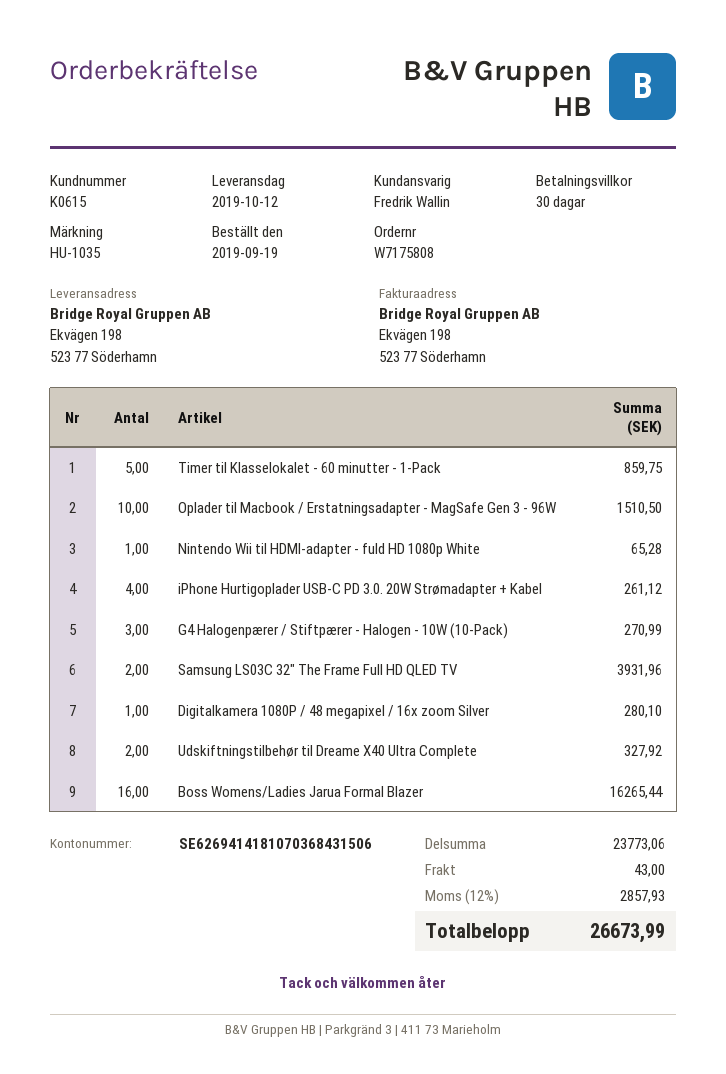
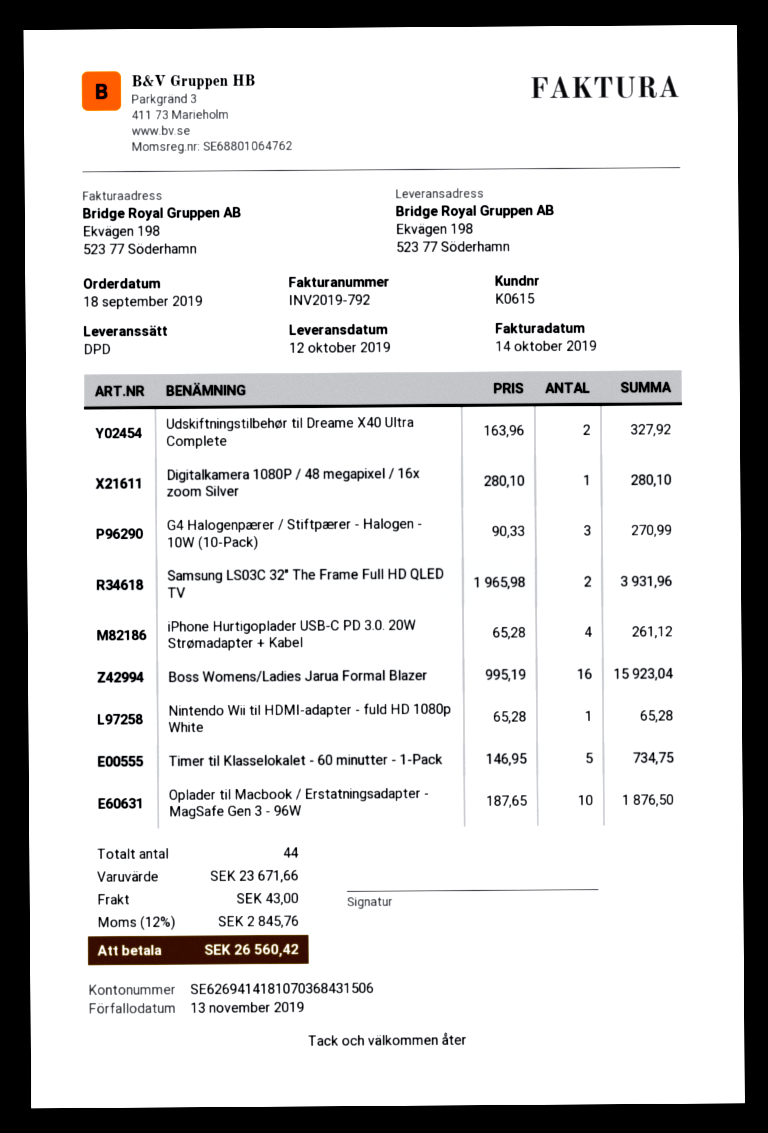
order date: 2019-09-19 -> 2019-09-18
Timer til Klasselokalet - 60 minutter - 1-Pack: 5 for 859.75 -> 5 for 734.75
Oplader til Macbook / Erstatningsadapter - MagSafe Gen 3 - 96W: 10 for 1510.50 -> 10 for 1876.50
Boss Womens/Ladies Jarua Formal Blazer: 16 for 16265.44 -> 16 for 15923.04
subtotal: 23773.06 -> 23671.66
tax: 12% = 2857.93 -> 12% = 2845.76
total: 26673.99 -> 26560.42

